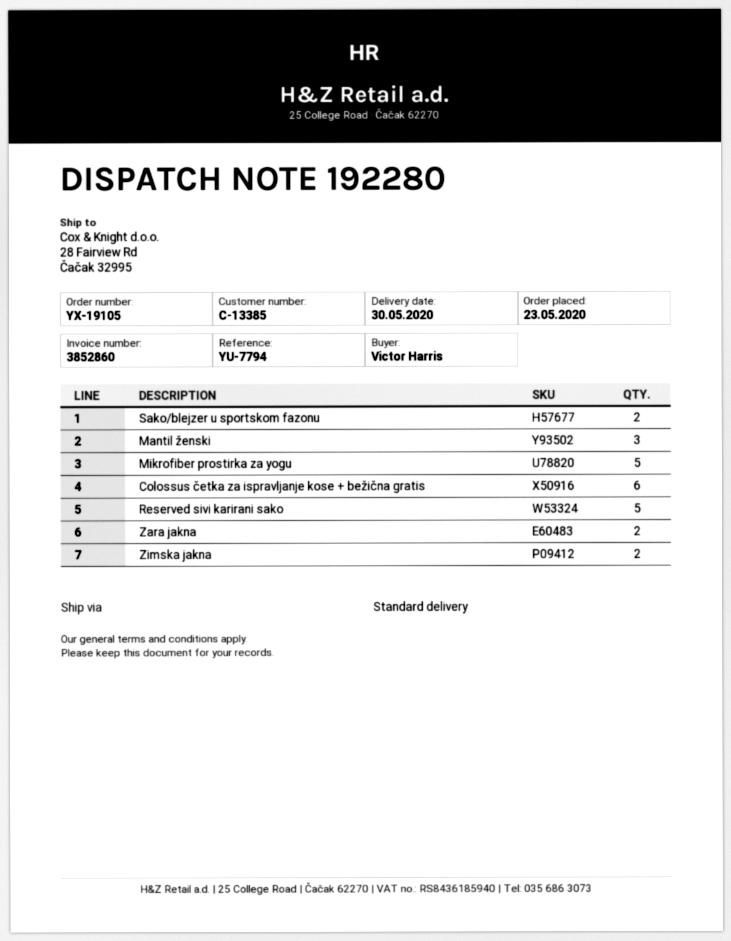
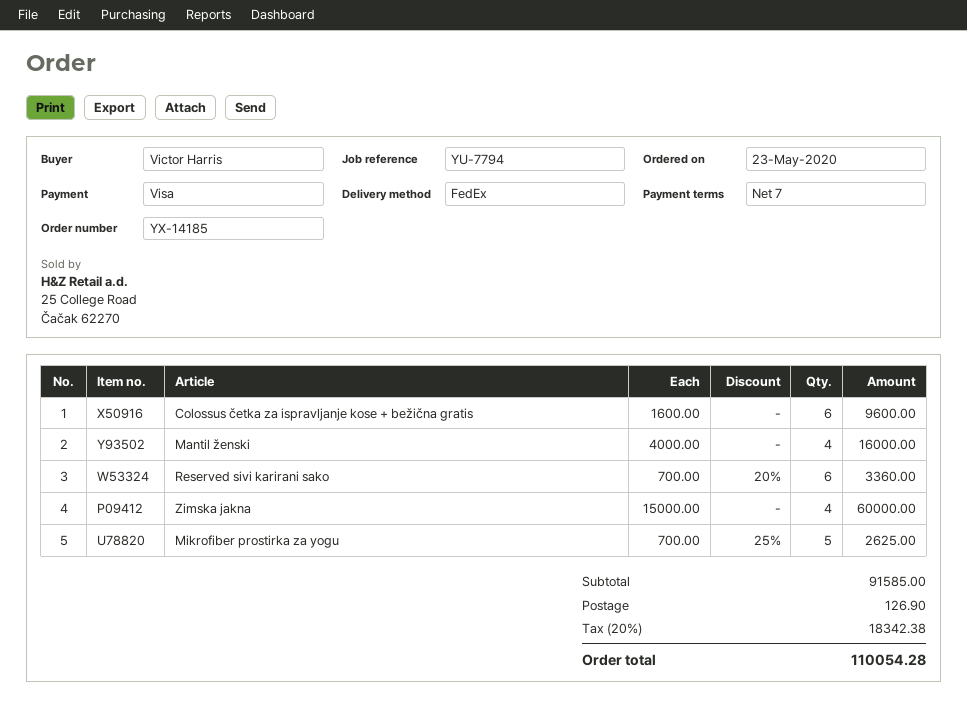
order number: YX-19105 -> YX-14185
shipping method: standard -> FedEx
Sako/blejzer u sportskom fazonu: 2 -> none
Mantil ženski: 3 -> 4
Reserved sivi karirani sako: 5 -> 6
Zara jakna: 2 -> none
Zimska jakna: 2 -> 4

